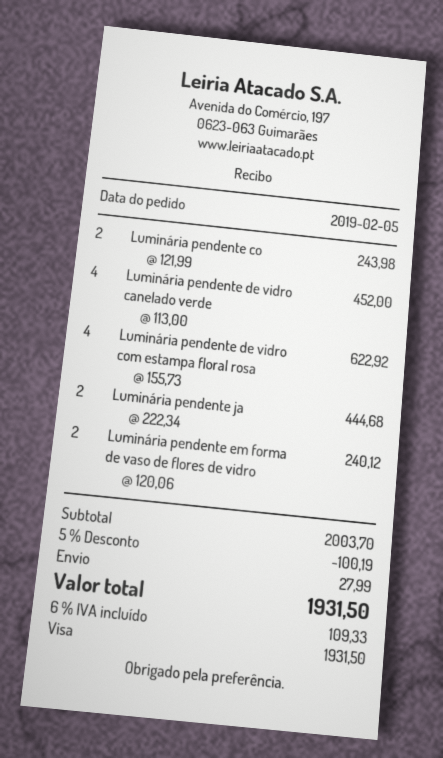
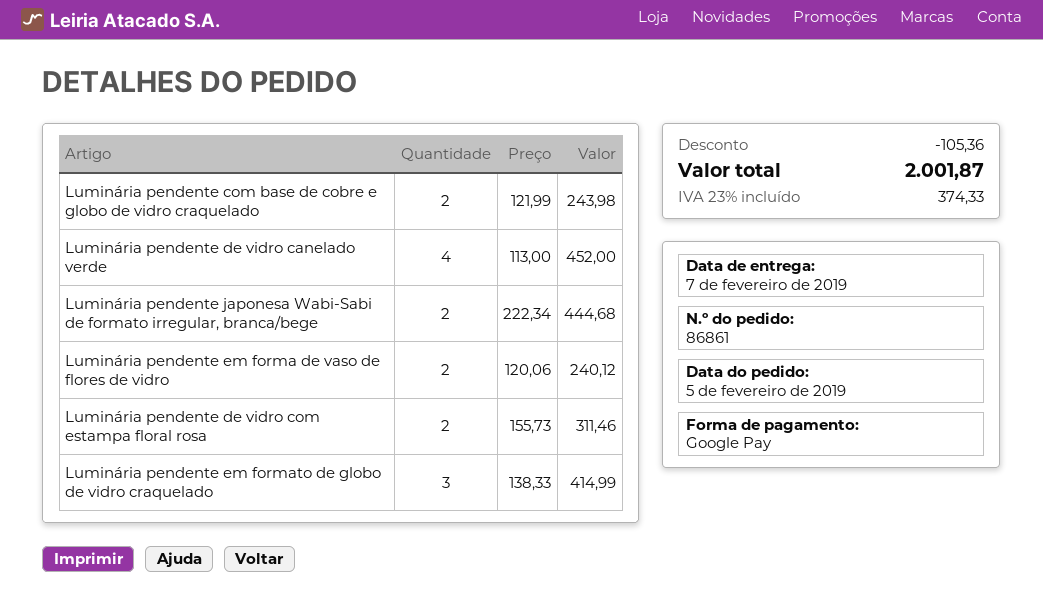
payment method: Visa -> Google Pay
Luminária pendente de vidro com estampa floral rosa: 4 x 155.73 = 622.92 -> 2 x 155.73 = 311.46
Luminária pendente em formato de globo de vidro craquelado: none -> 3 x 138.33 = 414.99
discount: 100.19 -> 105.36
shipping: 27.99 -> none
tax: 6% = 109.33 -> 23% = 374.33
total: 1931.50 -> 2001.87

